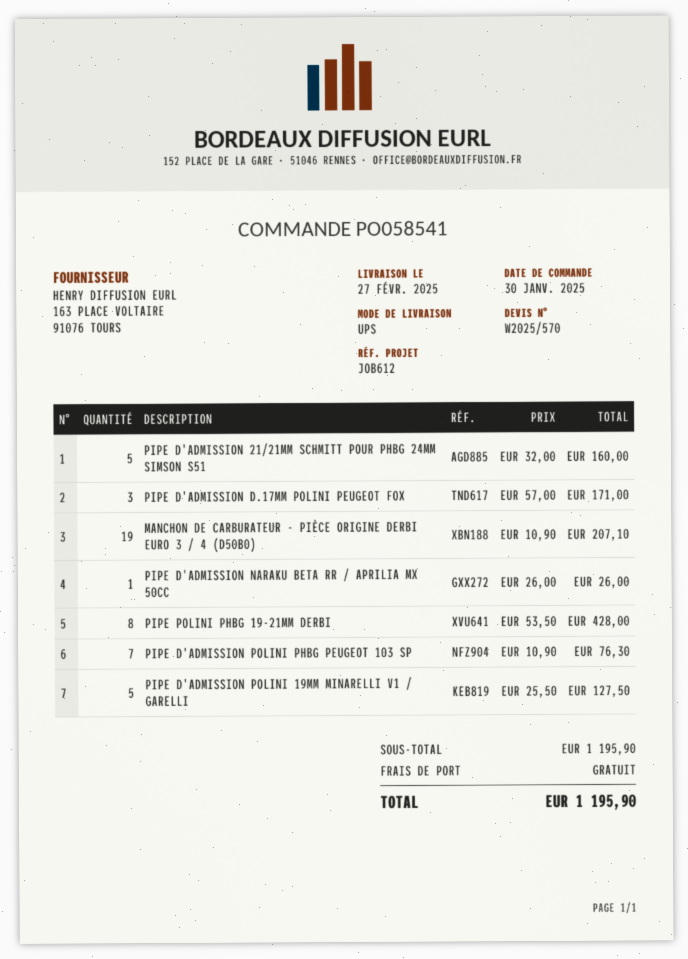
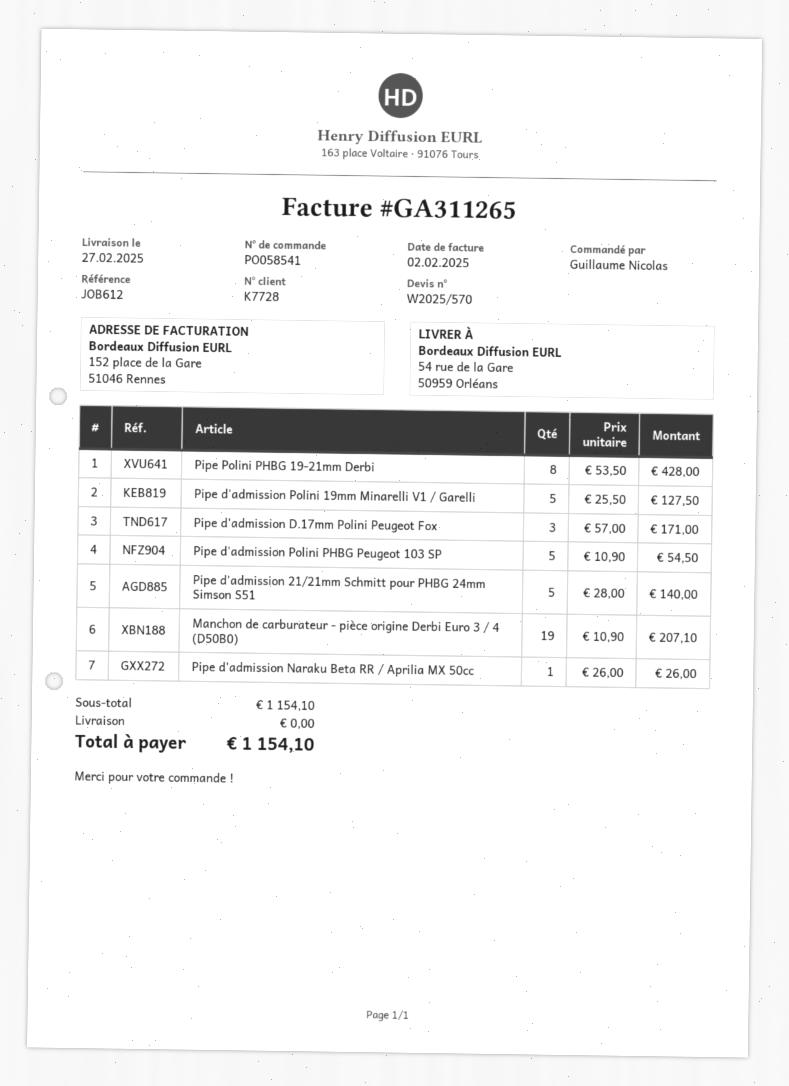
PIPE D'ADMISSION 21/21MM SCHMITT POUR PHBG 24MM SIMSON S51: 5 x 32.00 = 160.00 -> 5 x 28.00 = 140.00
PIPE D'ADMISSION POLINI PHBG PEUGEOT 103 SP: 7 x 10.90 = 76.30 -> 5 x 10.90 = 54.50
subtotal: 1195.90 -> 1154.10
total: 1195.90 -> 1154.10

